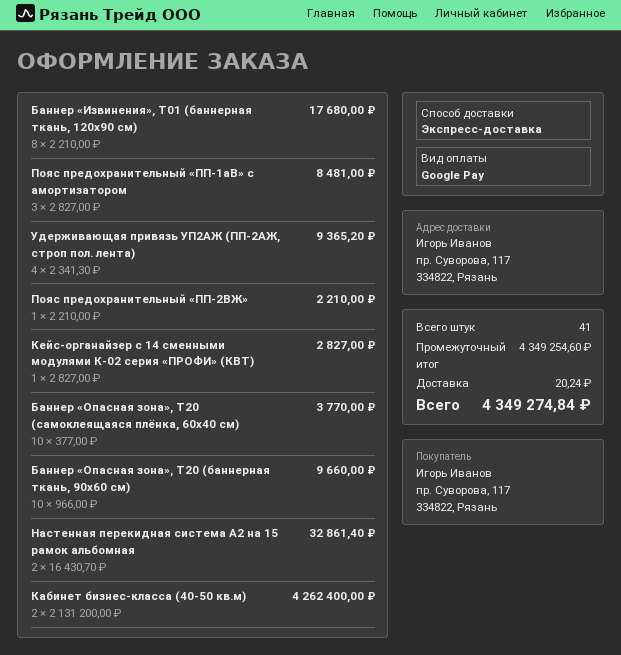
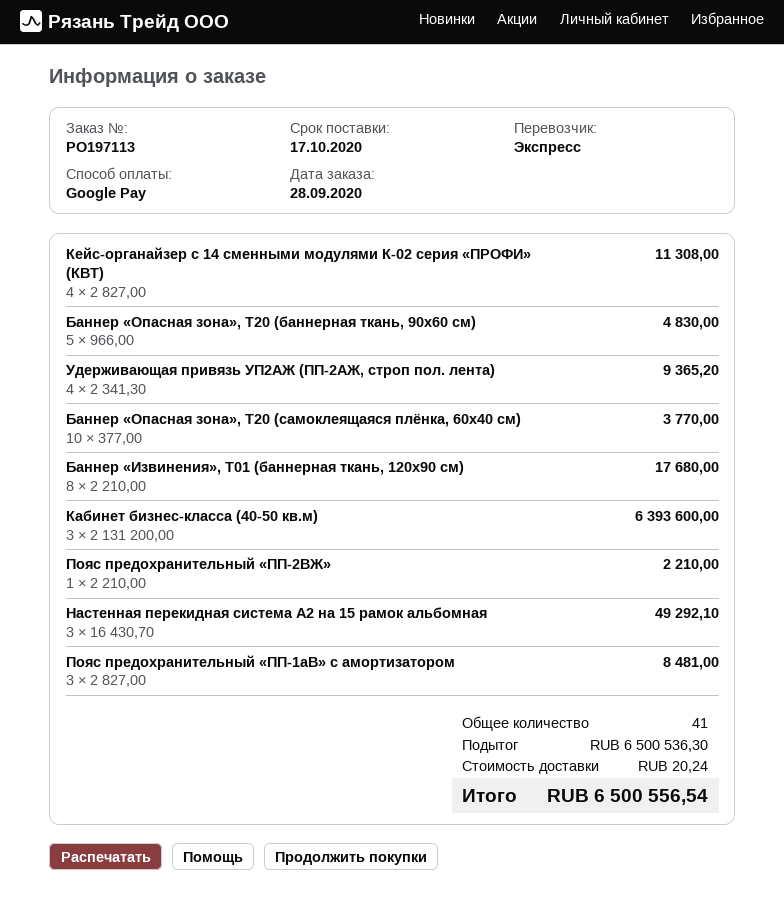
Кейс-органайзер с 14 сменными модулями К-02 серия «ПРОФИ» (КВТ): 1 x 2827.00 = 2827.00 -> 4 x 2827.00 = 11308.00
Баннер «Опасная зона», T20 (баннерная ткань, 90х60 см): 10 x 966.00 = 9660.00 -> 5 x 966.00 = 4830.00
Настенная перекидная система А2 на 15 рамок альбомная: 2 x 16430.70 = 32861.40 -> 3 x 16430.70 = 49292.10
Кабинет бизнес-класса (40-50 кв.м): 2 x 2131200.00 = 4262400.00 -> 3 x 2131200.00 = 6393600.00
subtotal: 4349254.60 -> 6500536.30
total: 4349274.84 -> 6500556.54

